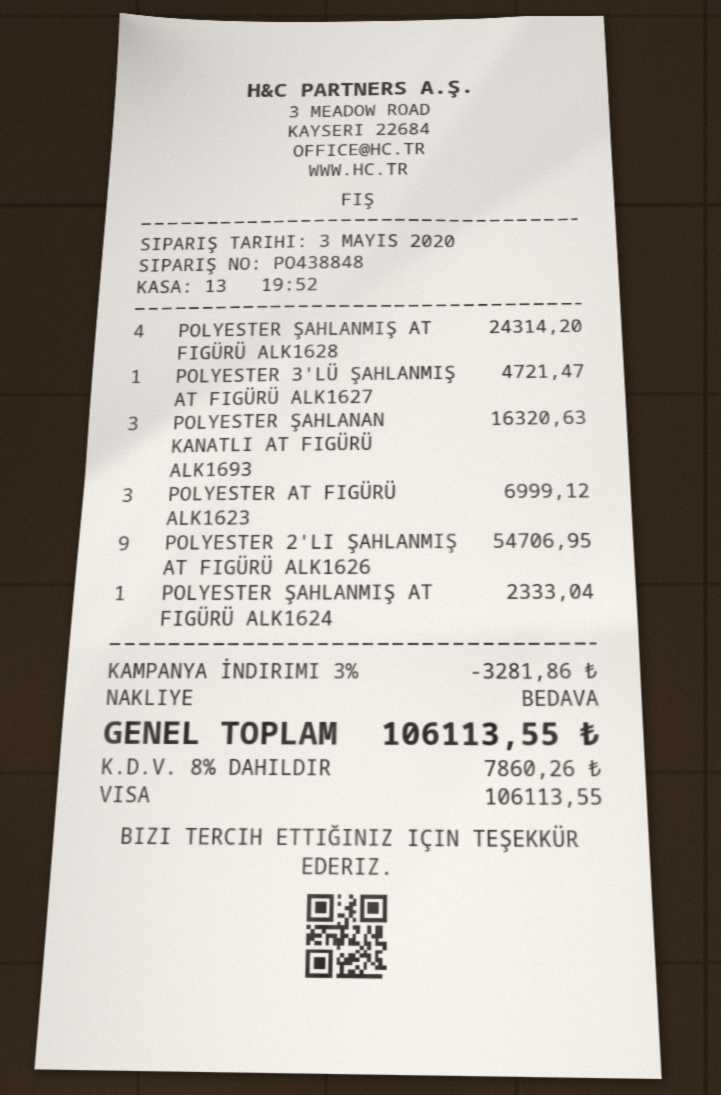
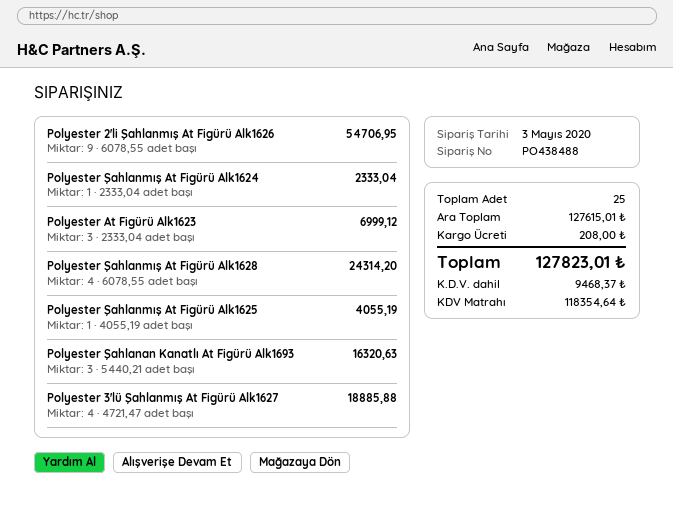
order number: PO438848 -> PO438488
POLYESTER 3'LÜ ŞAHLANMIŞ AT FIGÜRÜ ALK1627: 1 for 4721.47 -> 4 for 18885.88
Polyester Şahlanmış At Figürü Alk1625: none -> 1 for 4055.19
discount: 3% = 3281.86 -> none
shipping: 0.00 -> 208.00
tax: 7860.26 -> 9468.37
total: 106113.55 -> 127823.01

